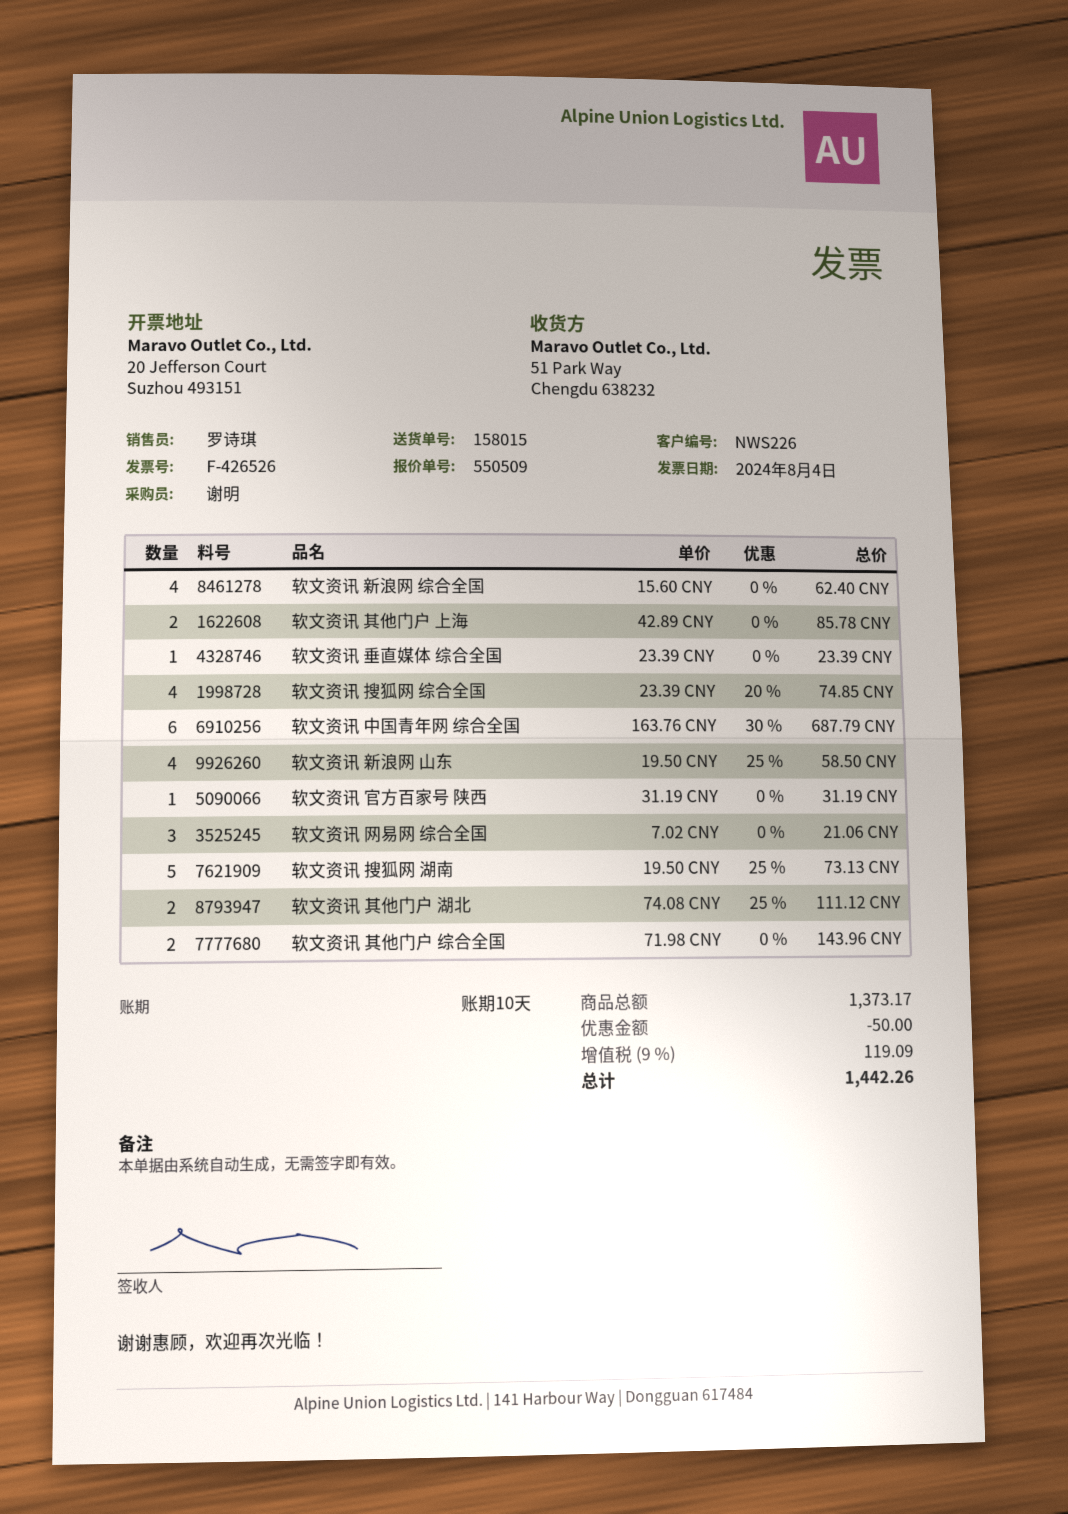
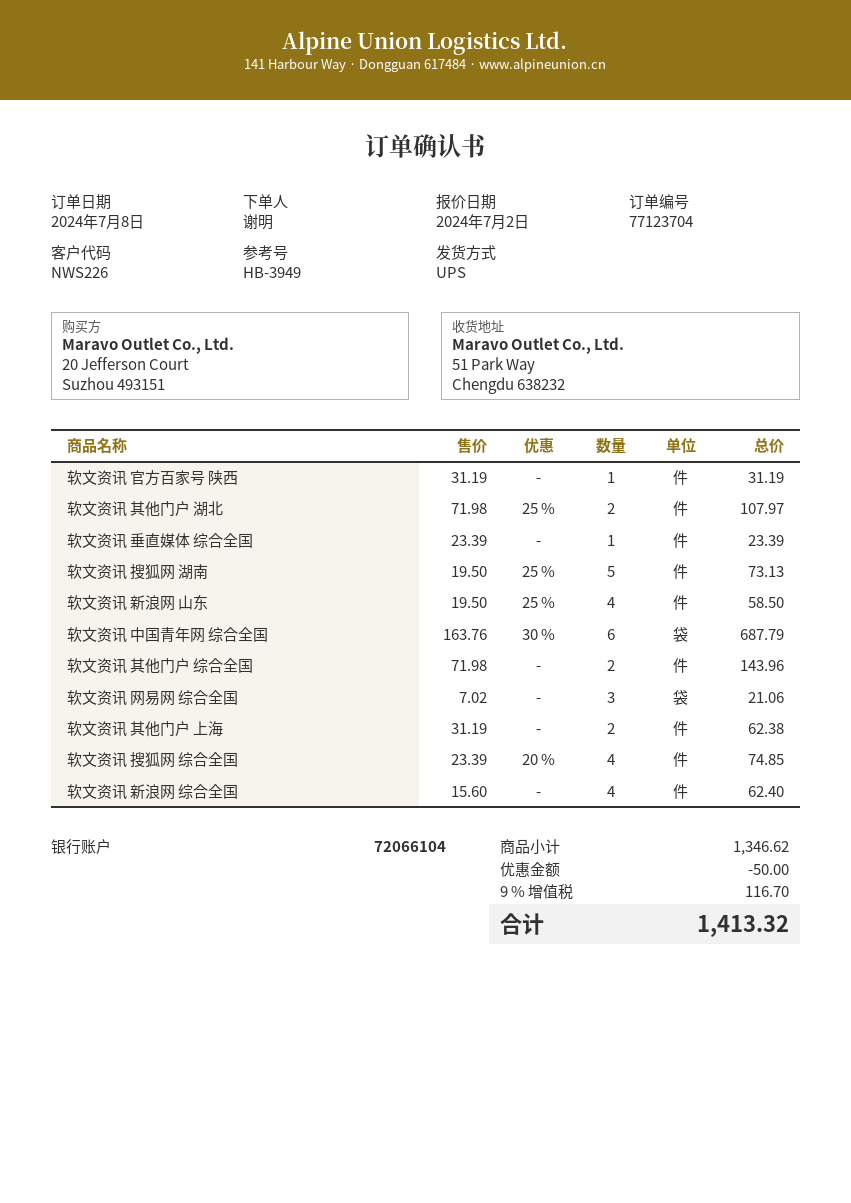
软文资讯 其他门户 上海: 2 x 42.89 = 85.78 -> 2 x 31.19 = 62.38
软文资讯 其他门户 湖北: 2 x 74.08 - 25% = 111.12 -> 2 x 71.98 - 25% = 107.97
subtotal: 1373.17 -> 1346.62
tax: 9% = 119.09 -> 9% = 116.70
total: 1442.26 -> 1413.32

